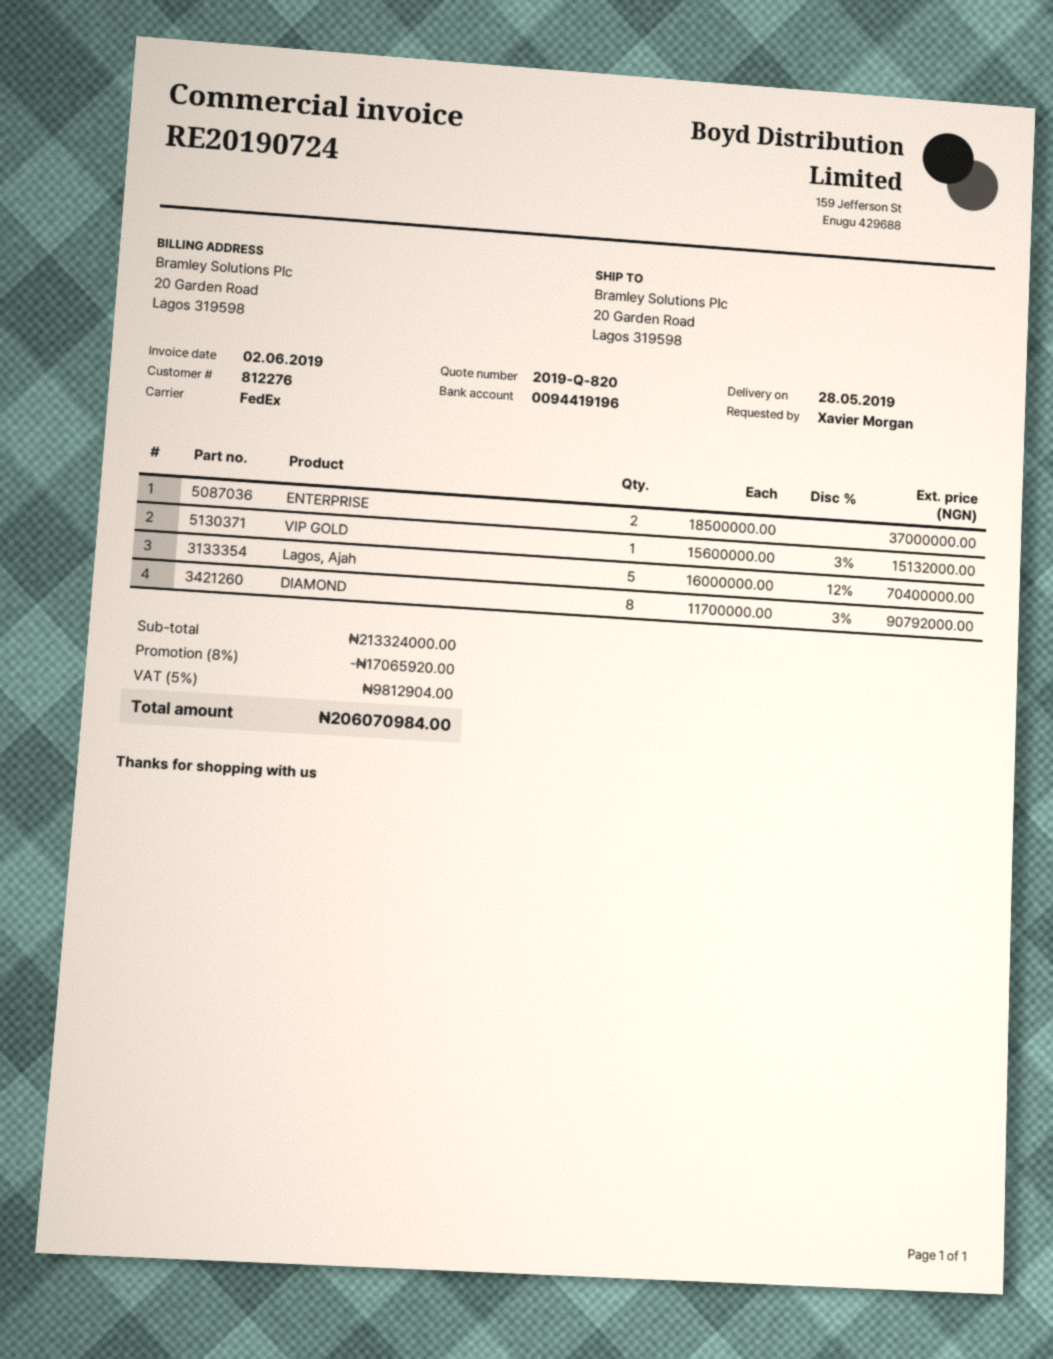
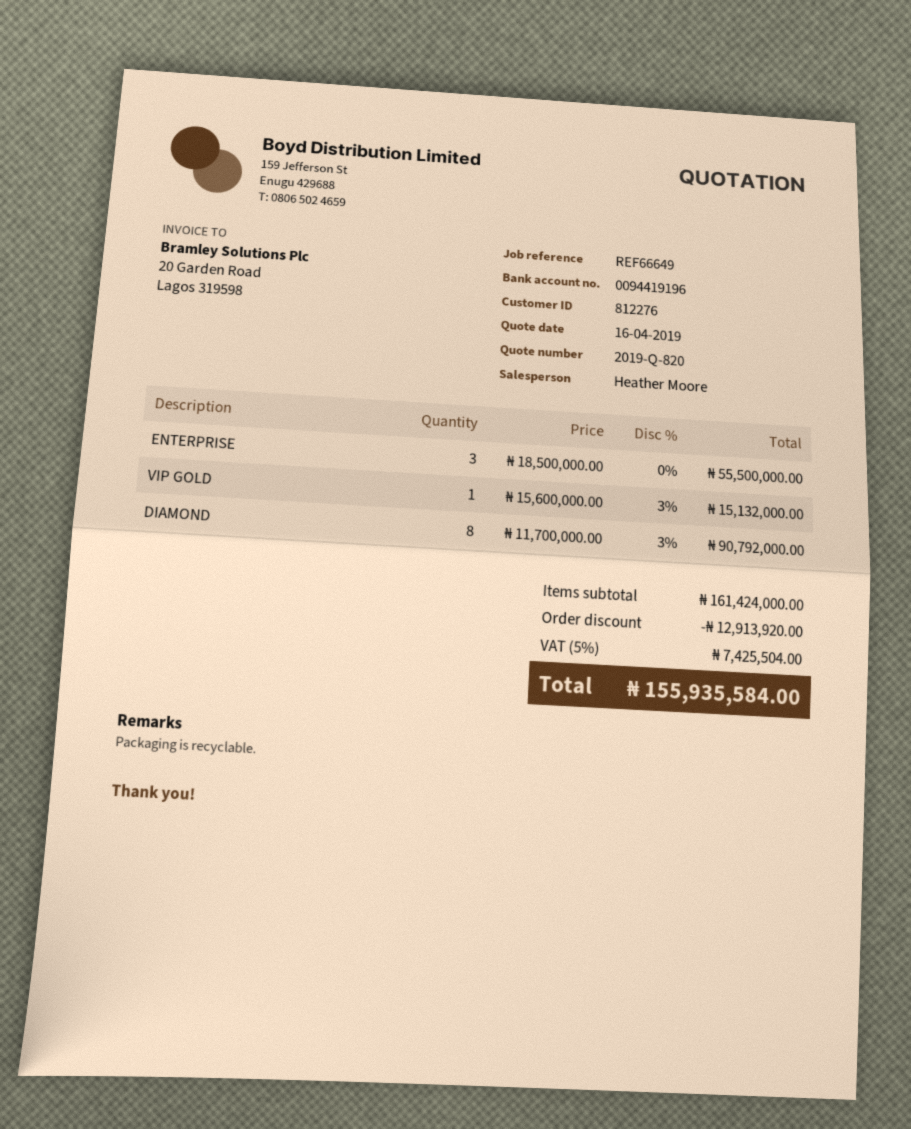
ENTERPRISE: 2 x 18500000.00 = 37000000.00 -> 3 x 18500000.00 = 55500000.00
Lagos, Ajah: 5 x 16000000.00 - 12% = 70400000.00 -> none
subtotal: 213324000.00 -> 161424000.00
discount: 17065920.00 -> 12913920.00
tax: 5% = 9812904.00 -> 5% = 7425504.00
total: 206070984.00 -> 155935584.00

